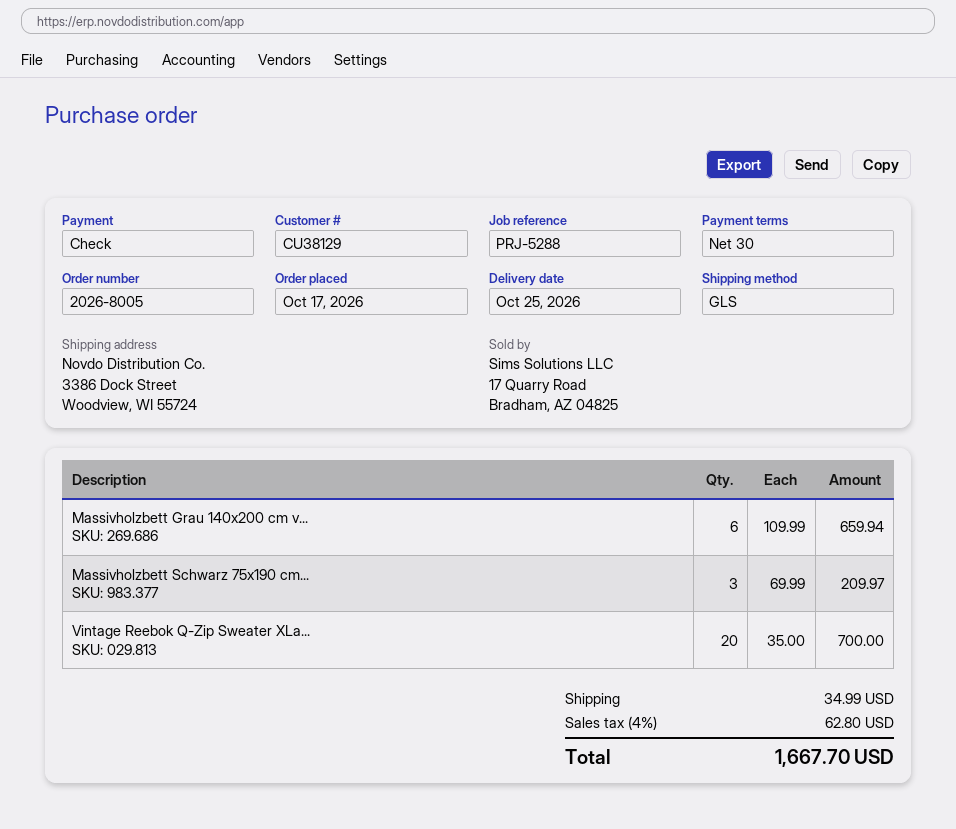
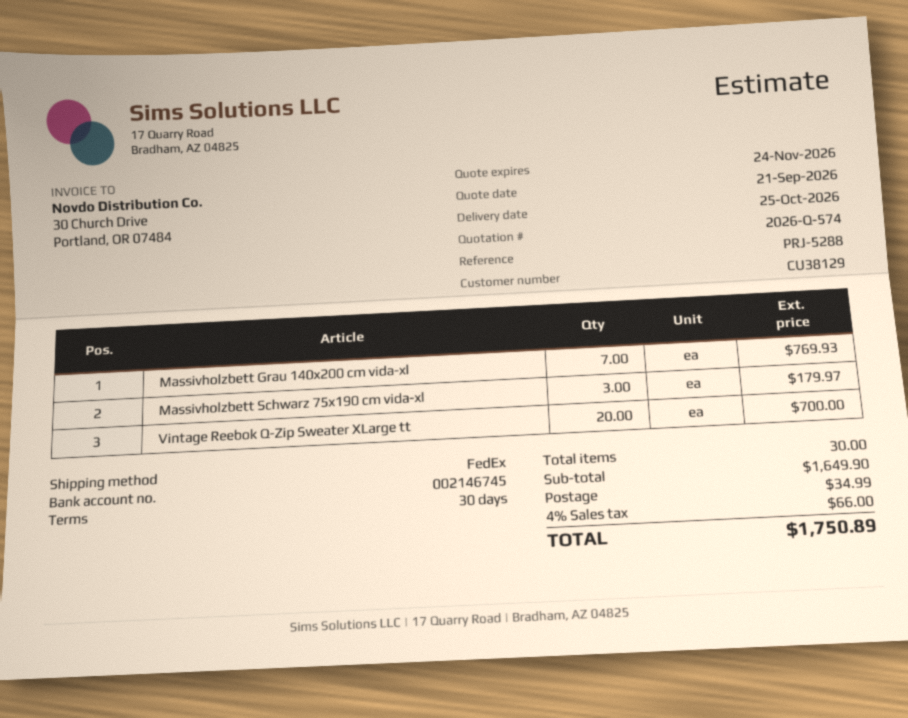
shipping method: GLS -> FedEx
Massivholzbett Grau 140x200 cm v...: 6 for 659.94 -> 7 for 769.93
Massivholzbett Schwarz 75x190 cm...: 3 for 209.97 -> 3 for 179.97
tax: 4% = 62.80 -> 4% = 66.00
total: 1667.70 -> 1750.89

